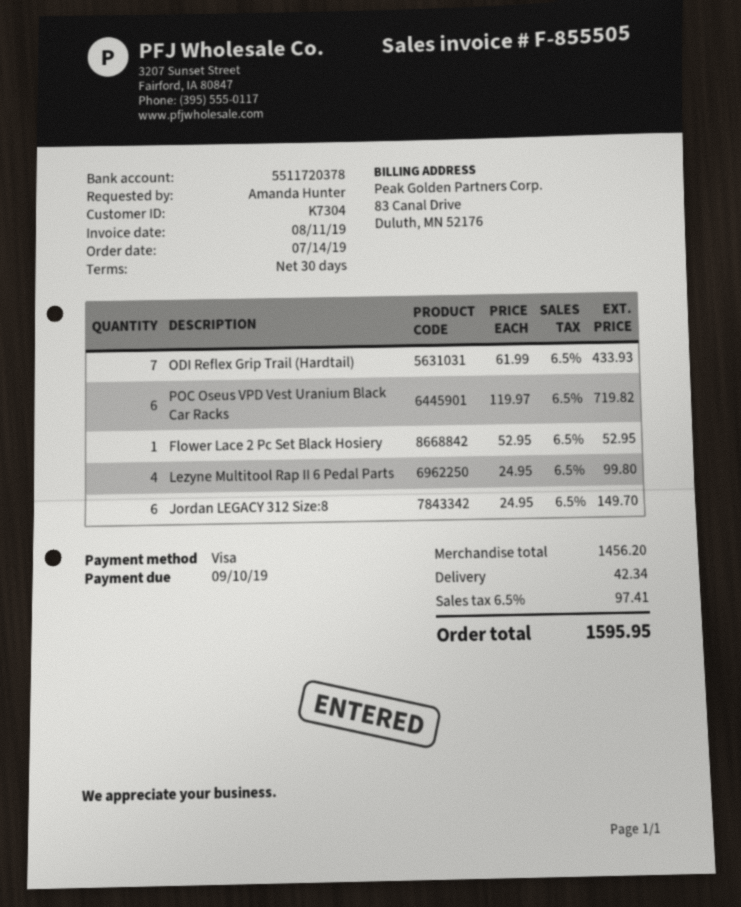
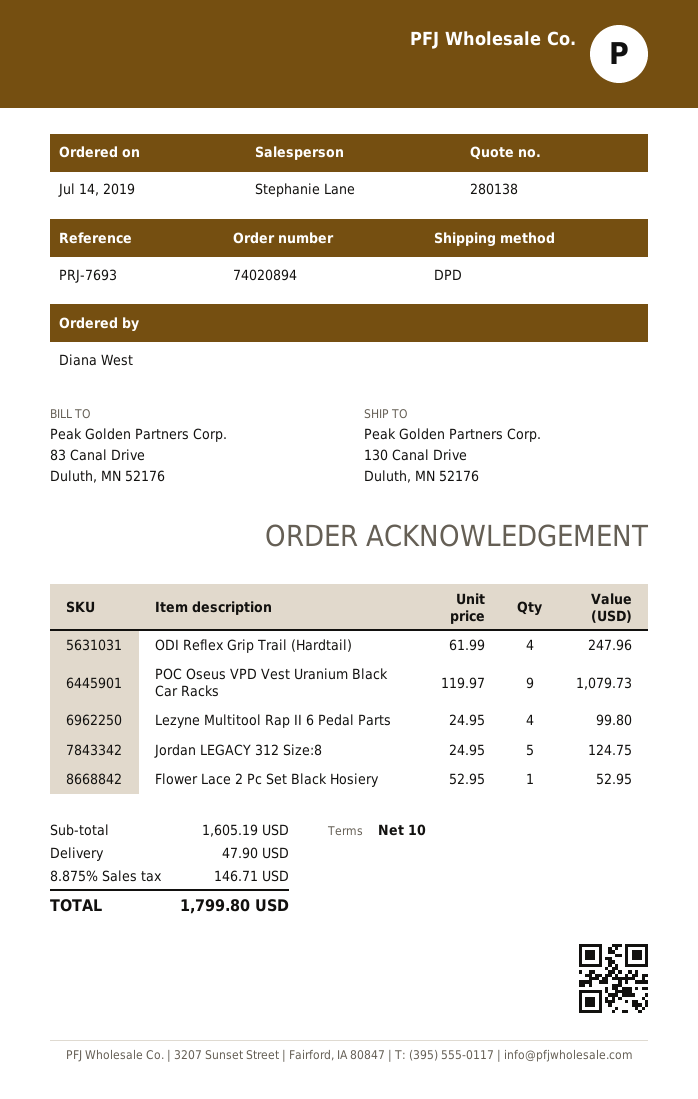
payment terms: 30 days -> 10 days
ordered by: Amanda Hunter -> Diana West
ODI Reflex Grip Trail (Hardtail): 7 x 61.99 = 433.93 -> 4 x 61.99 = 247.96
POC Oseus VPD Vest Uranium Black Car Racks: 6 x 119.97 = 719.82 -> 9 x 119.97 = 1079.73
Jordan LEGACY 312 Size:8: 6 x 24.95 = 149.70 -> 5 x 24.95 = 124.75
subtotal: 1456.20 -> 1605.19
shipping: 42.34 -> 47.90
tax: 6.5% = 97.41 -> 8.875% = 146.71
total: 1595.95 -> 1799.80

